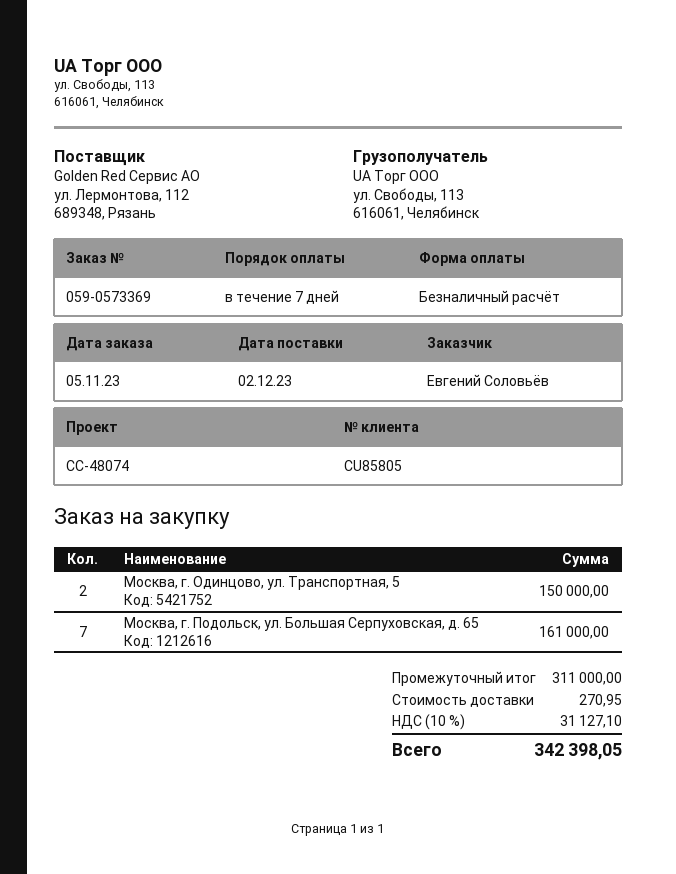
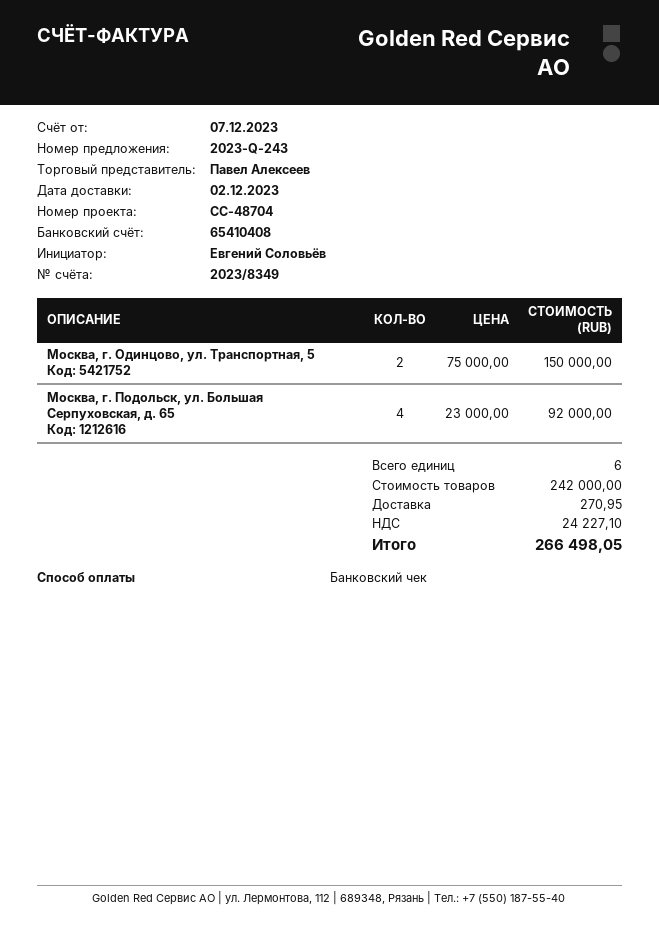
reference: CC-48074 -> CC-48704
payment method: bank transfer -> cheque
Москва, г. Подольск, ул. Большая Серпуховская, д. 65: 7 for 161000.00 -> 4 for 92000.00
subtotal: 311000.00 -> 242000.00
tax: 31127.10 -> 24227.10
total: 342398.05 -> 266498.05

